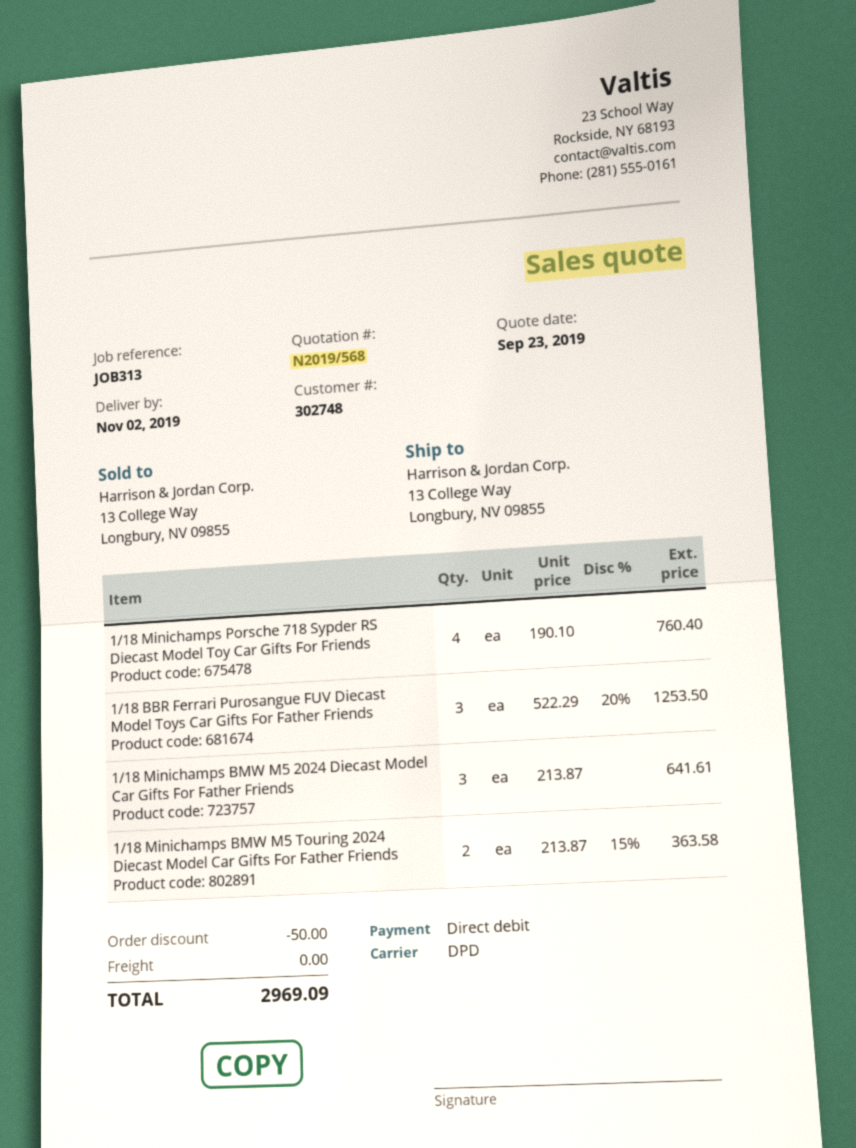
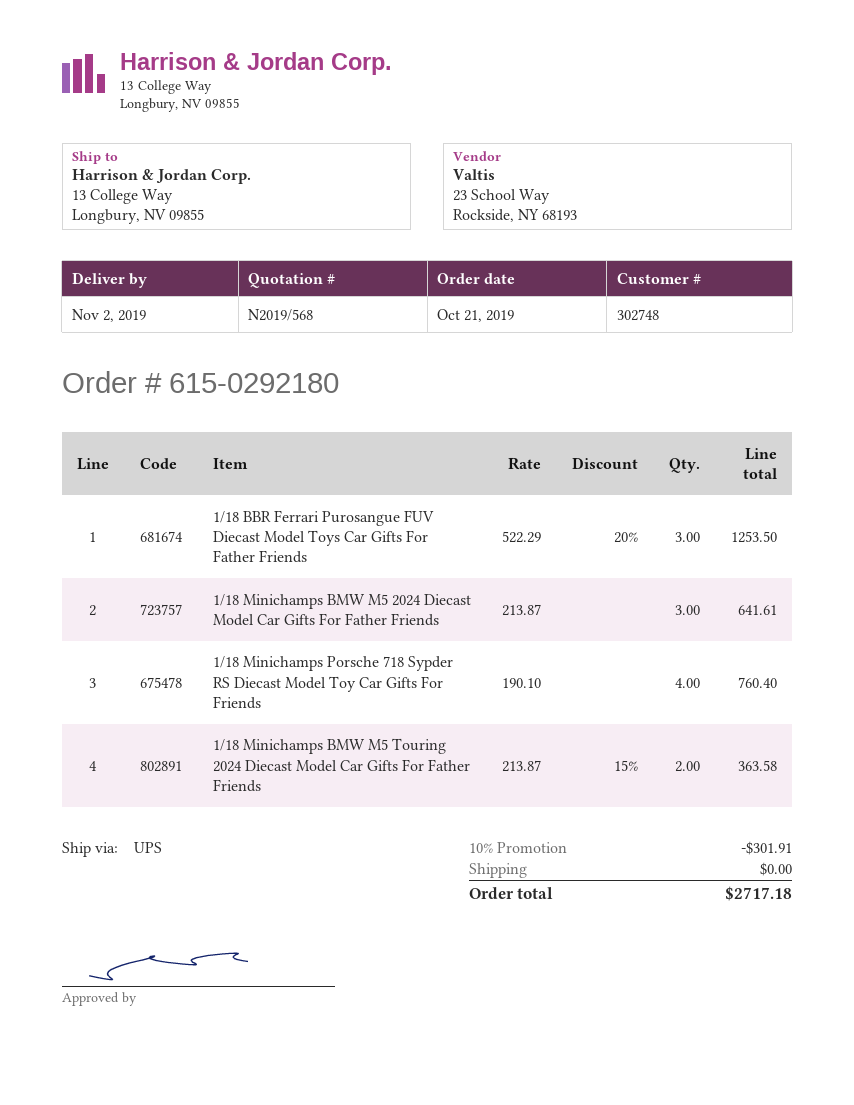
shipping method: DPD -> UPS
discount: 50.00 -> 301.91
total: 2969.09 -> 2717.18

